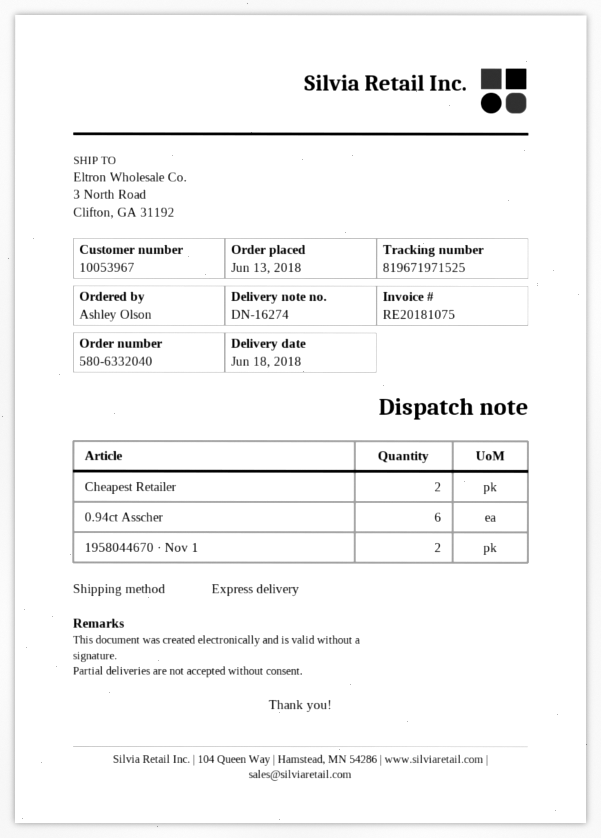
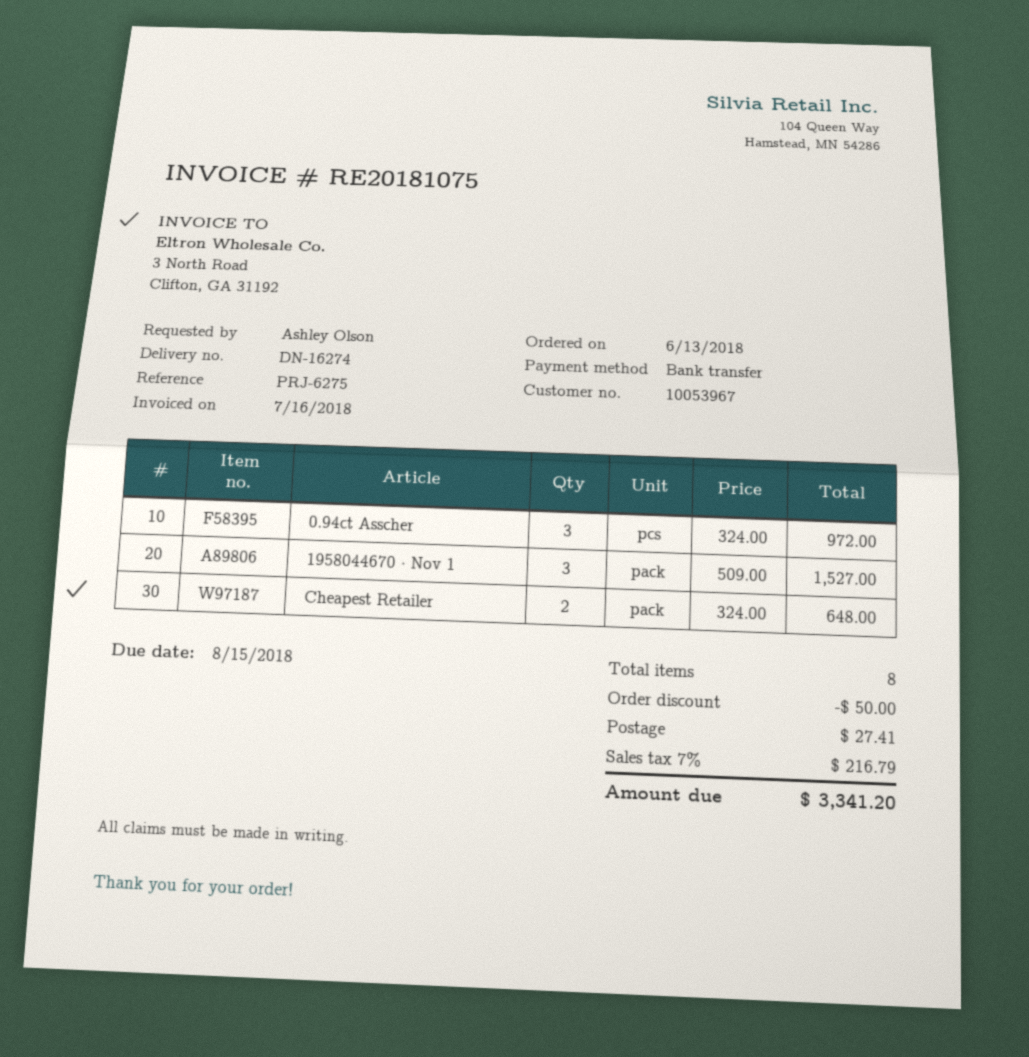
0.94ct Asscher: 6 -> 3
1958044670 · Nov 1: 2 -> 3

